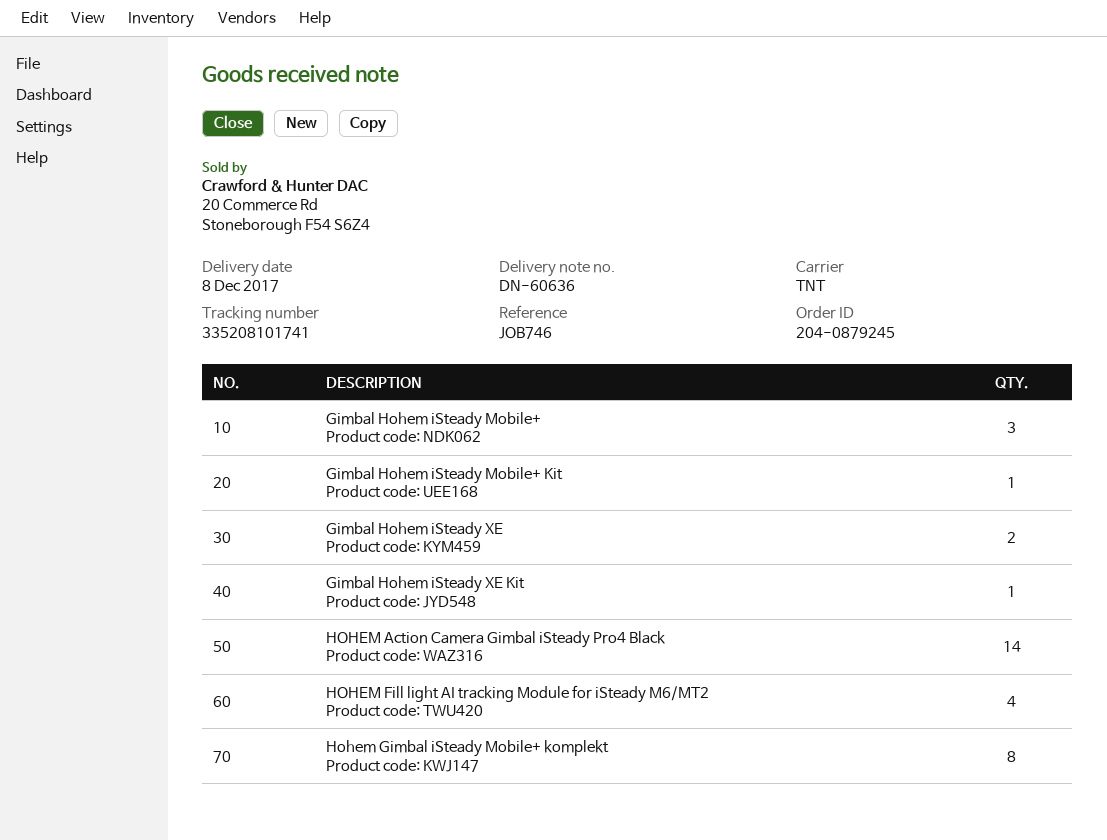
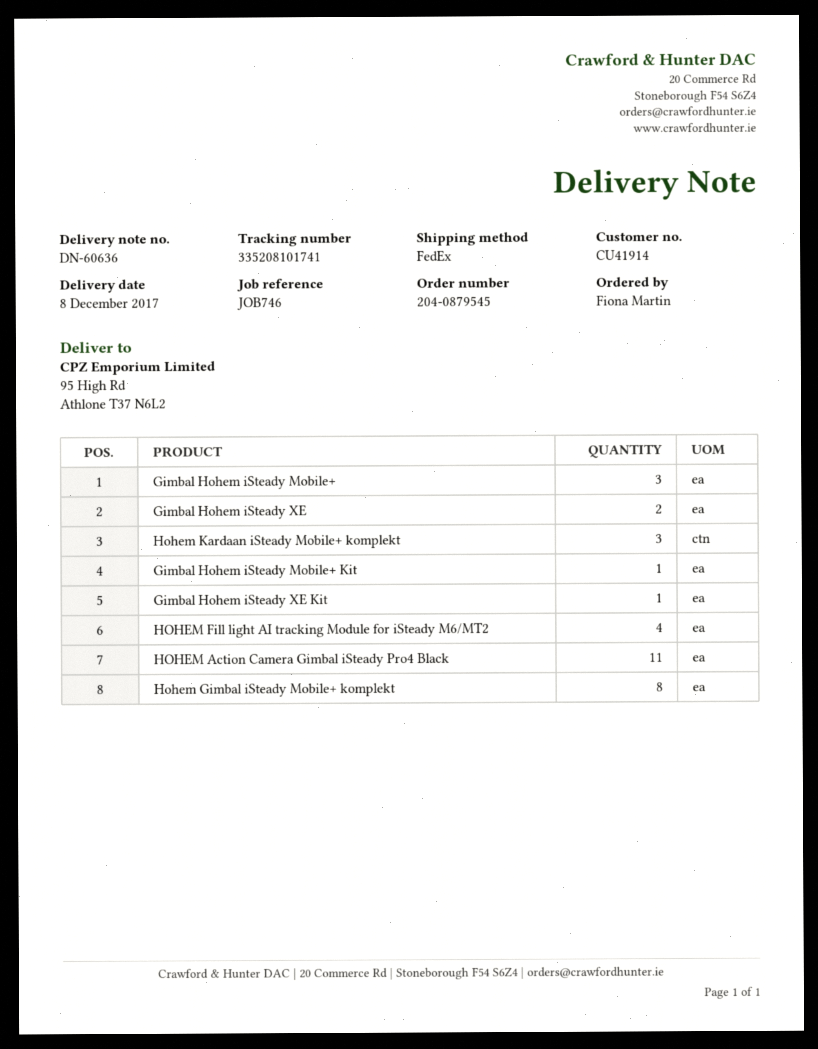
order number: 204-0879245 -> 204-0879545
shipping method: TNT -> FedEx
HOHEM Action Camera Gimbal iSteady Pro4 Black: 14 -> 11
Hohem Kardaan iSteady Mobile+ komplekt: none -> 3

